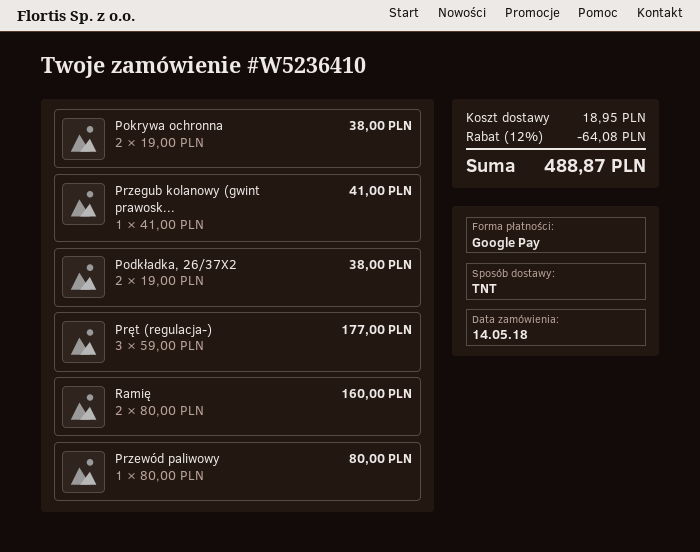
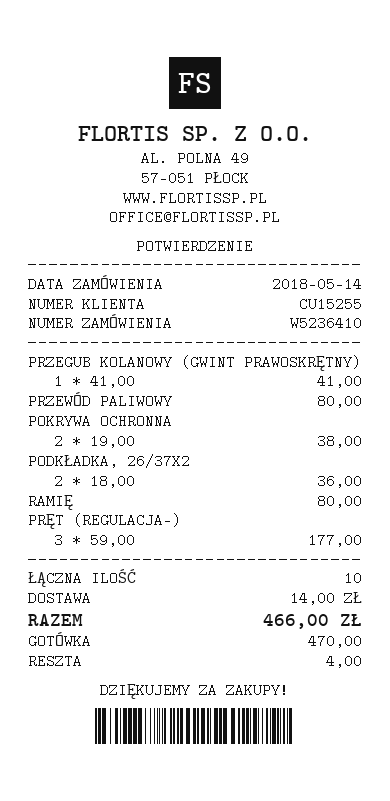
payment method: Google Pay -> cash
Podkładka, 26/37X2: 2 x 19.00 = 38.00 -> 2 x 18.00 = 36.00
Ramię: 2 x 80.00 = 160.00 -> 1 x 80.00 = 80.00
discount: 12% = 64.08 -> none
shipping: 18.95 -> 14.00
total: 488.87 -> 466.00

